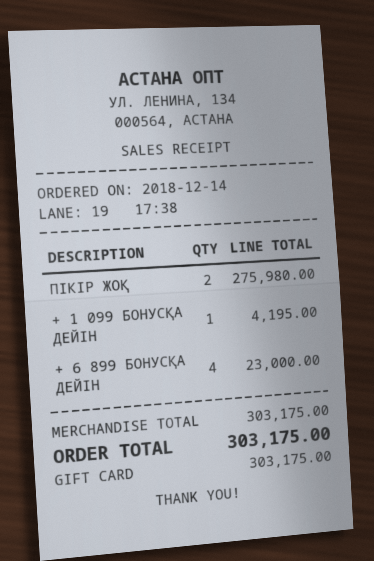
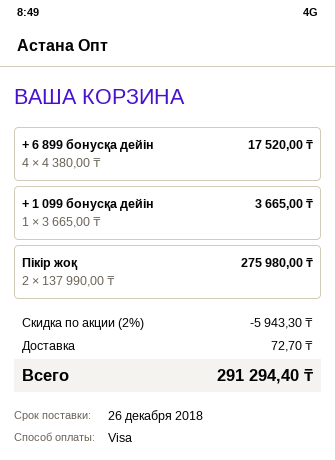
payment method: gift card -> Visa
+ 1 099 БОНУСҚА ДЕЙІН: 1 for 4195.00 -> 1 for 3665.00
+ 6 899 БОНУСҚА ДЕЙІН: 4 for 23000.00 -> 4 for 17520.00
discount: none -> 2% = 5943.30
shipping: none -> 72.70
total: 303175.00 -> 291294.40

